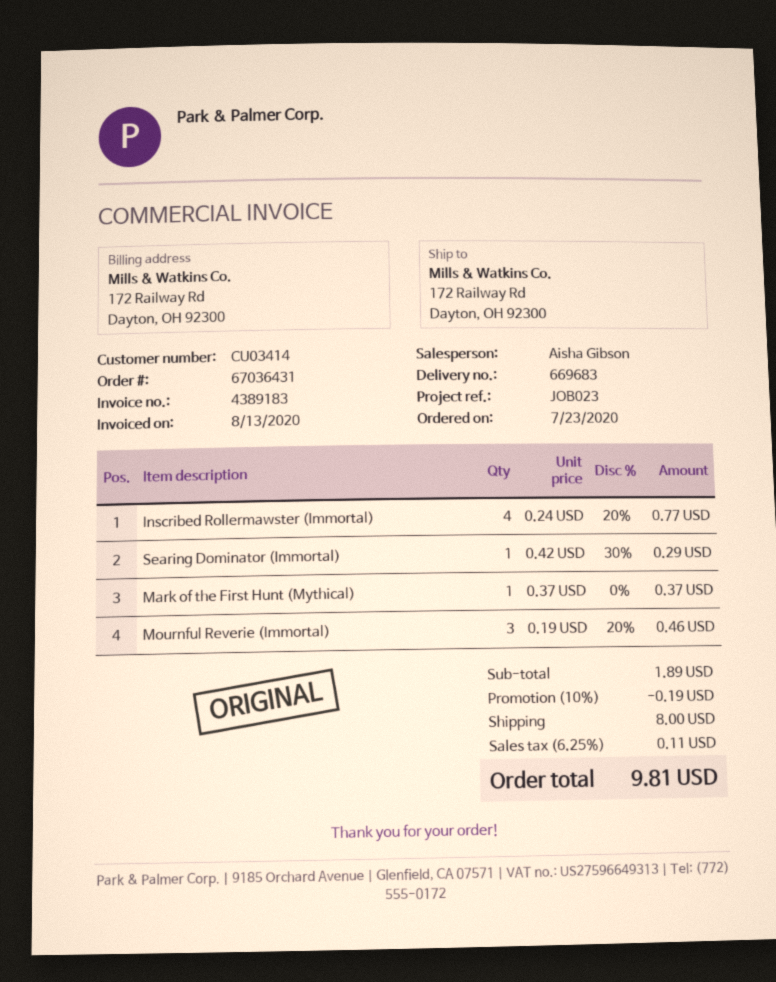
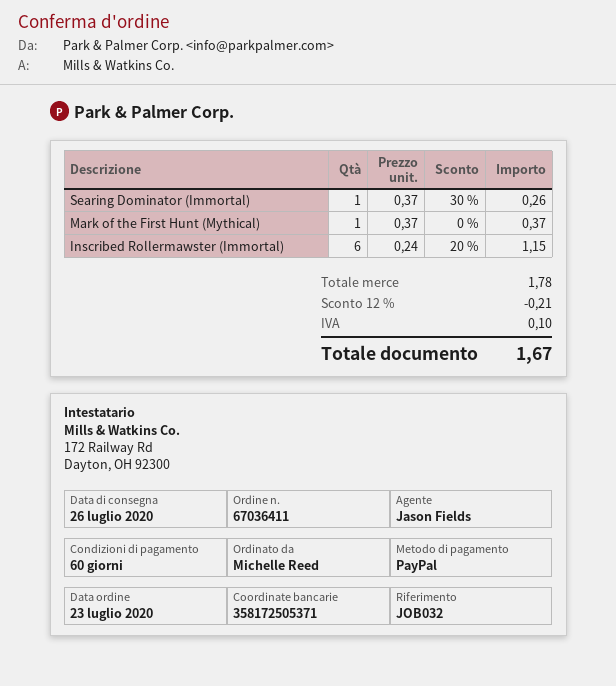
order number: 67036431 -> 67036411
reference: JOB023 -> JOB032
sales rep: Aisha Gibson -> Jason Fields
Inscribed Rollermawster (Immortal): 4 x 0.24 - 20% = 0.77 -> 6 x 0.24 - 20% = 1.15
Searing Dominator (Immortal): 1 x 0.42 - 30% = 0.29 -> 1 x 0.37 - 30% = 0.26
Mournful Reverie (Immortal): 3 x 0.19 - 20% = 0.46 -> none
subtotal: 1.89 -> 1.78
discount: 10% = 0.19 -> 12% = 0.21
shipping: 8.00 -> none
tax: 0.11 -> 0.10
total: 9.81 -> 1.67

